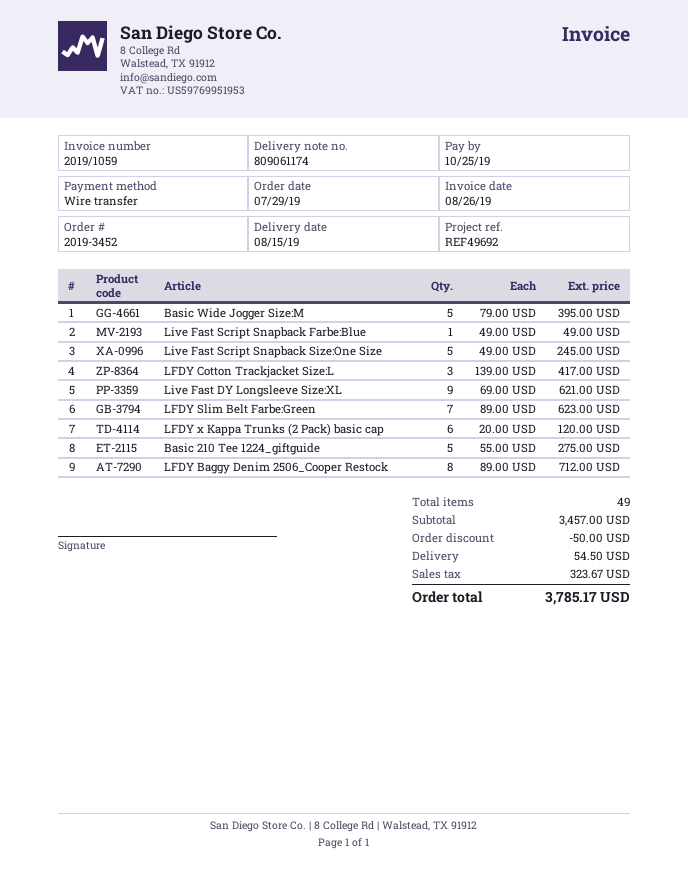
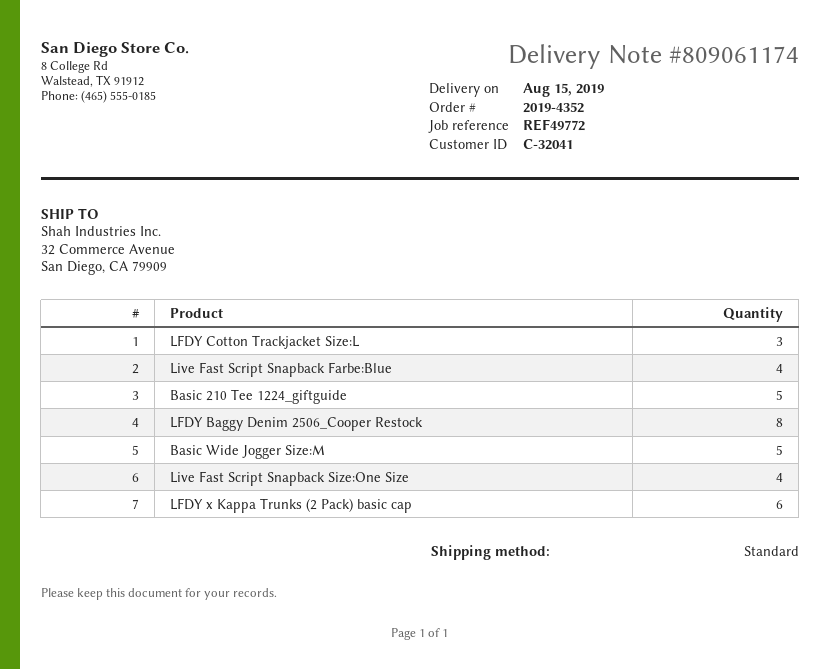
order number: 2019-3452 -> 2019-4352
reference: REF49692 -> REF49772
Live Fast Script Snapback Farbe:Blue: 1 -> 4
Live Fast Script Snapback Size:One Size: 5 -> 4
Live Fast DY Longsleeve Size:XL: 9 -> none
LFDY Slim Belt Farbe:Green: 7 -> none

